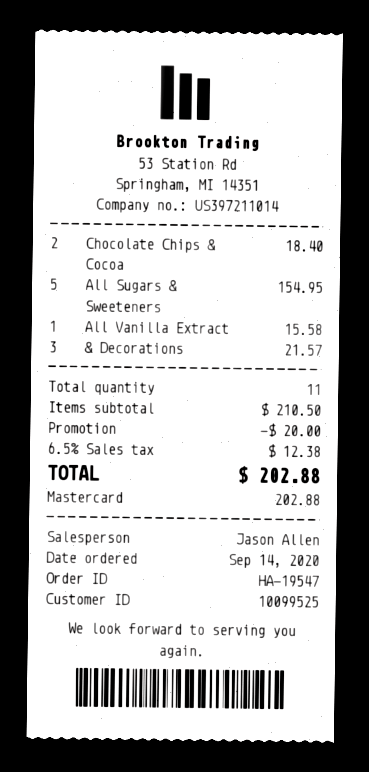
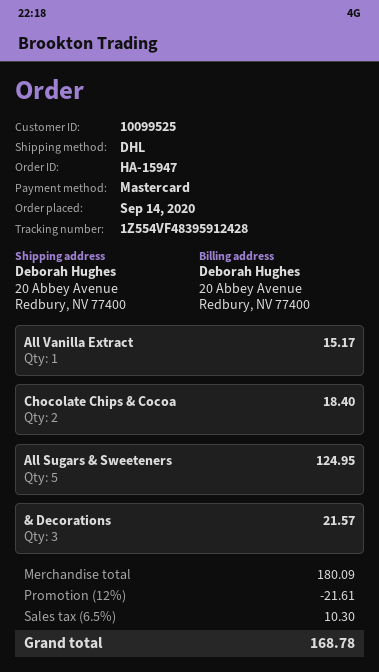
order number: HA-19547 -> HA-15947
All Sugars & Sweeteners: 5 for 154.95 -> 5 for 124.95
All Vanilla Extract: 1 for 15.58 -> 1 for 15.17
subtotal: 210.50 -> 180.09
discount: 20.00 -> 21.61
tax: 6.5% = 12.38 -> 6.5% = 10.30
total: 202.88 -> 168.78

